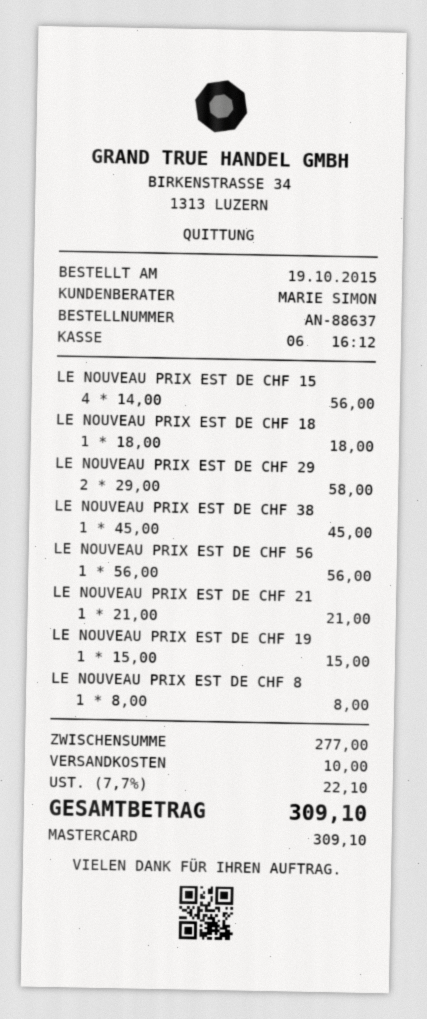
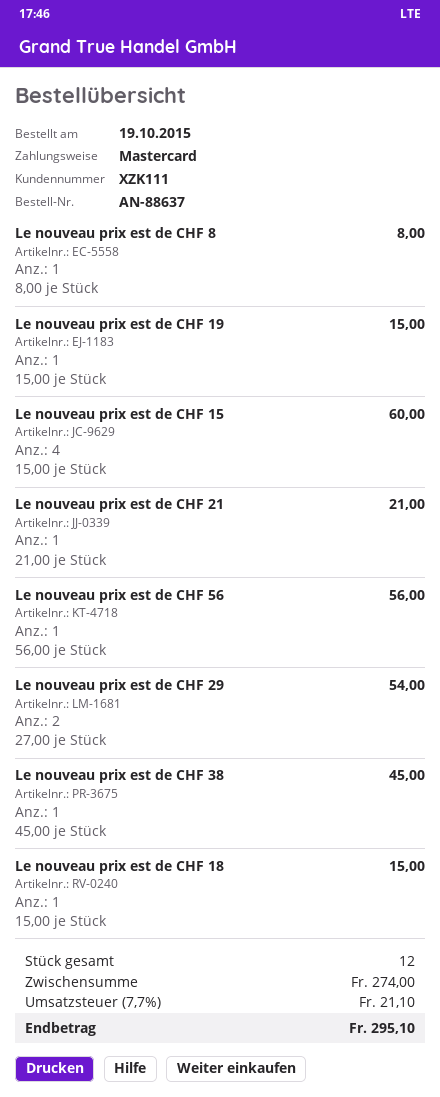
LE NOUVEAU PRIX EST DE CHF 15: 4 x 14.00 = 56.00 -> 4 x 15.00 = 60.00
LE NOUVEAU PRIX EST DE CHF 18: 1 x 18.00 = 18.00 -> 1 x 15.00 = 15.00
LE NOUVEAU PRIX EST DE CHF 29: 2 x 29.00 = 58.00 -> 2 x 27.00 = 54.00
subtotal: 277.00 -> 274.00
shipping: 10.00 -> none
tax: 7.7% = 22.10 -> 7.7% = 21.10
total: 309.10 -> 295.10

